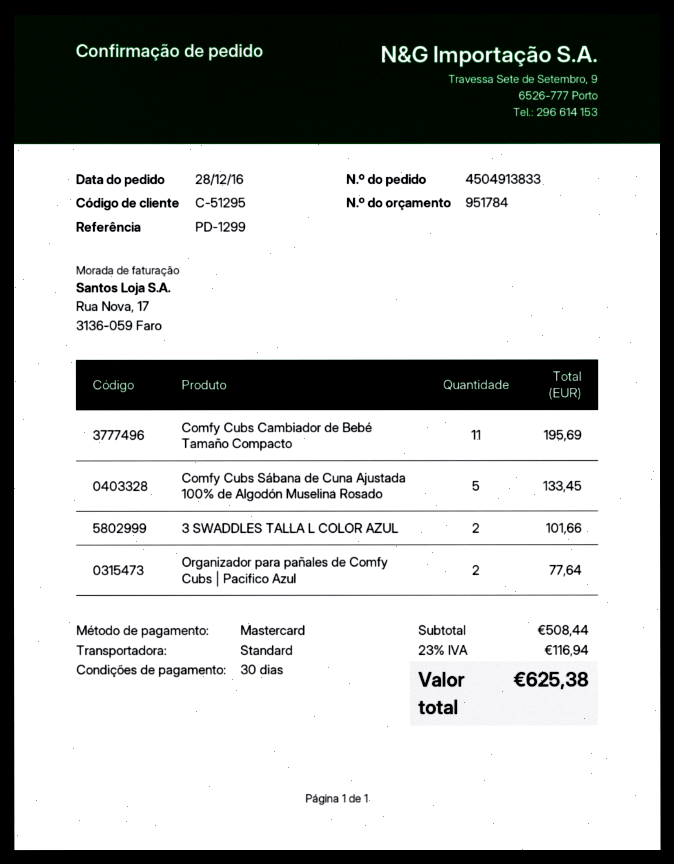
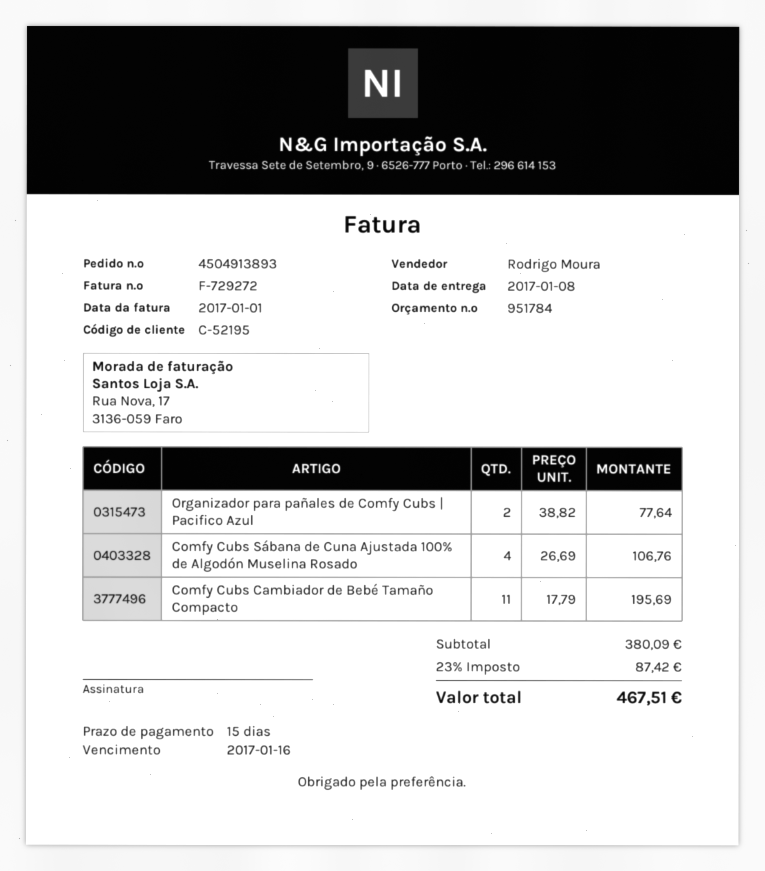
order number: 4504913833 -> 4504913893
payment terms: 30 days -> 15 days
customer number: C-51295 -> C-52195
Comfy Cubs Sábana de Cuna Ajustada 100% de Algodón Muselina Rosado: 5 for 133.45 -> 4 for 106.76
3 SWADDLES TALLA L COLOR AZUL: 2 for 101.66 -> none
subtotal: 508.44 -> 380.09
tax: 23% = 116.94 -> 23% = 87.42
total: 625.38 -> 467.51

